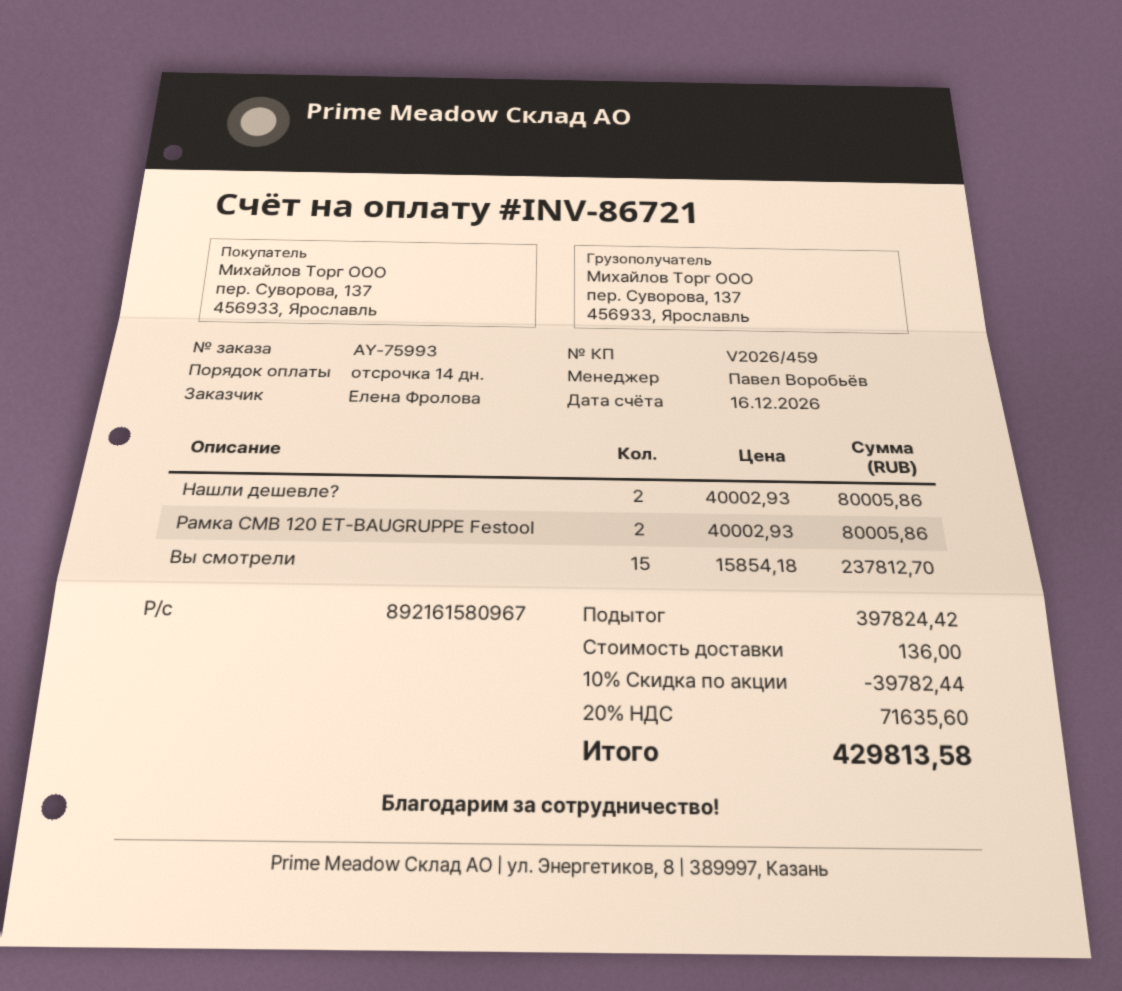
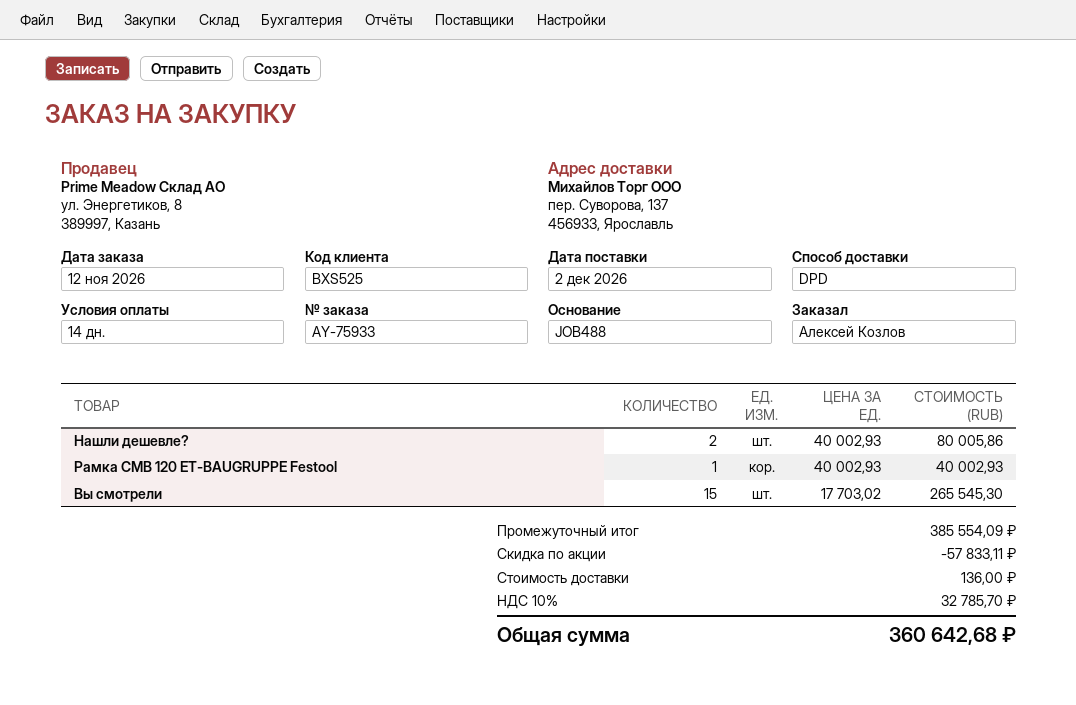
order number: AY-75993 -> AY-75933
ordered by: Елена Фролова -> Алексей Козлов
Рамка CMB 120 ET-BAUGRUPPE Festool: 2 x 40002.93 = 80005.86 -> 1 x 40002.93 = 40002.93
Вы смотрели: 15 x 15854.18 = 237812.70 -> 15 x 17703.02 = 265545.30
subtotal: 397824.42 -> 385554.09
discount: 39782.44 -> 57833.11
tax: 20% = 71635.60 -> 10% = 32785.70
total: 429813.58 -> 360642.68

